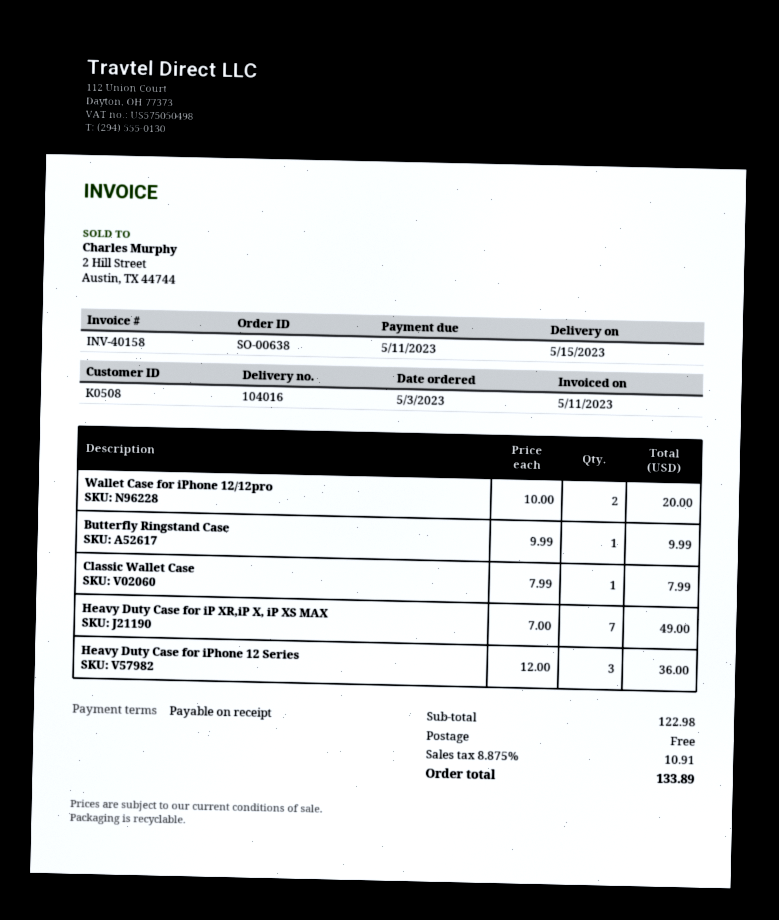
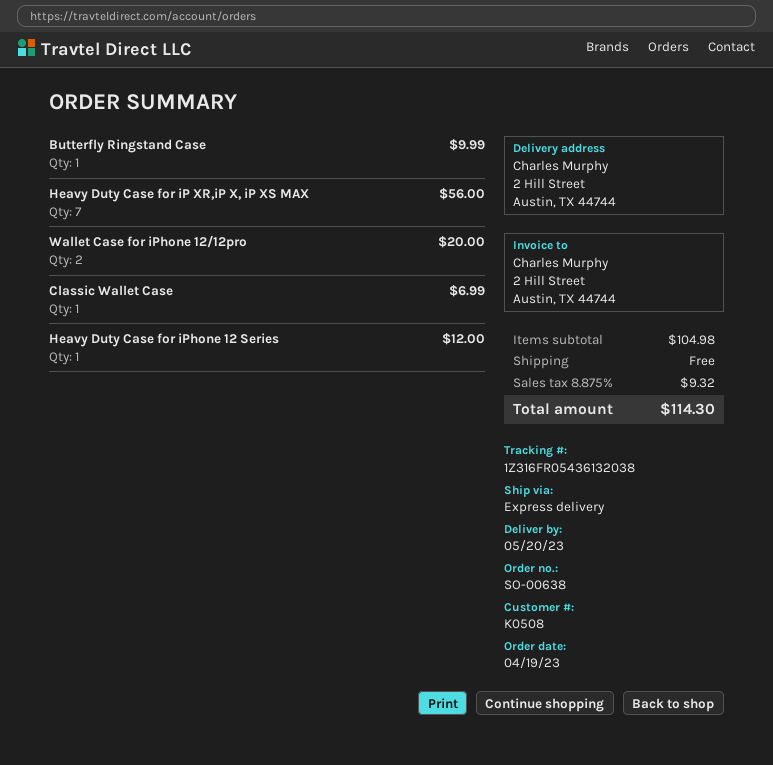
order date: 2023-05-03 -> 2023-04-19
delivery date: 2023-05-15 -> 2023-05-20
Classic Wallet Case: 1 for 7.99 -> 1 for 6.99
Heavy Duty Case for iP XR,iP X, iP XS MAX: 7 for 49.00 -> 7 for 56.00
Heavy Duty Case for iPhone 12 Series: 3 for 36.00 -> 1 for 12.00
subtotal: 122.98 -> 104.98
tax: 8.875% = 10.91 -> 8.875% = 9.32
total: 133.89 -> 114.30

